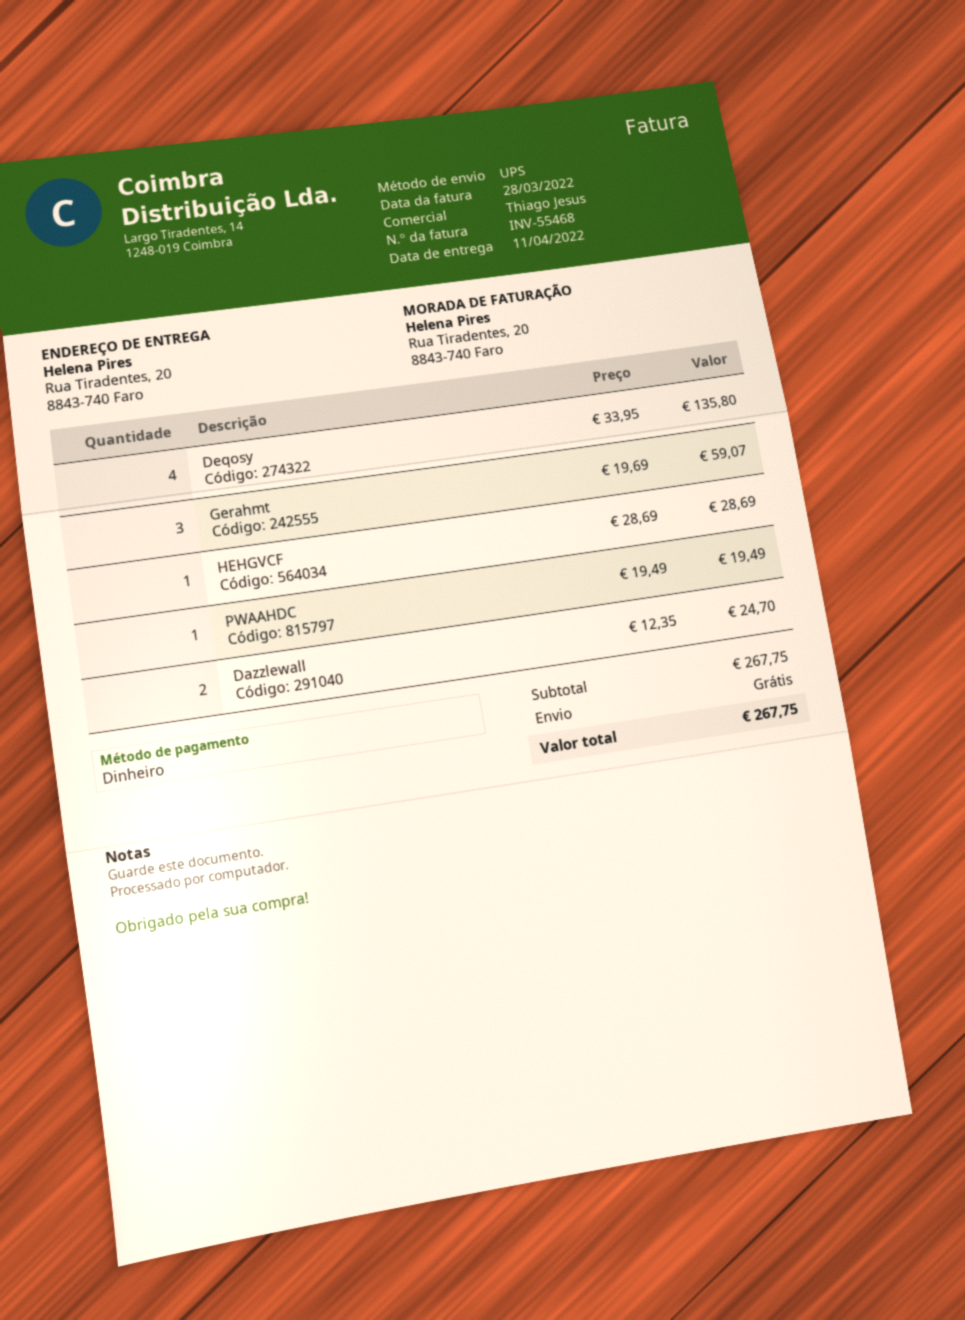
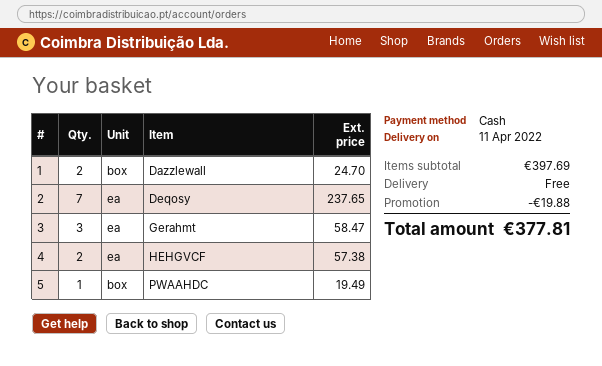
Deqosy: 4 for 135.80 -> 7 for 237.65
Gerahmt: 3 for 59.07 -> 3 for 58.47
HEHGVCF: 1 for 28.69 -> 2 for 57.38
subtotal: 267.75 -> 397.69
discount: none -> 19.88
total: 267.75 -> 377.81

